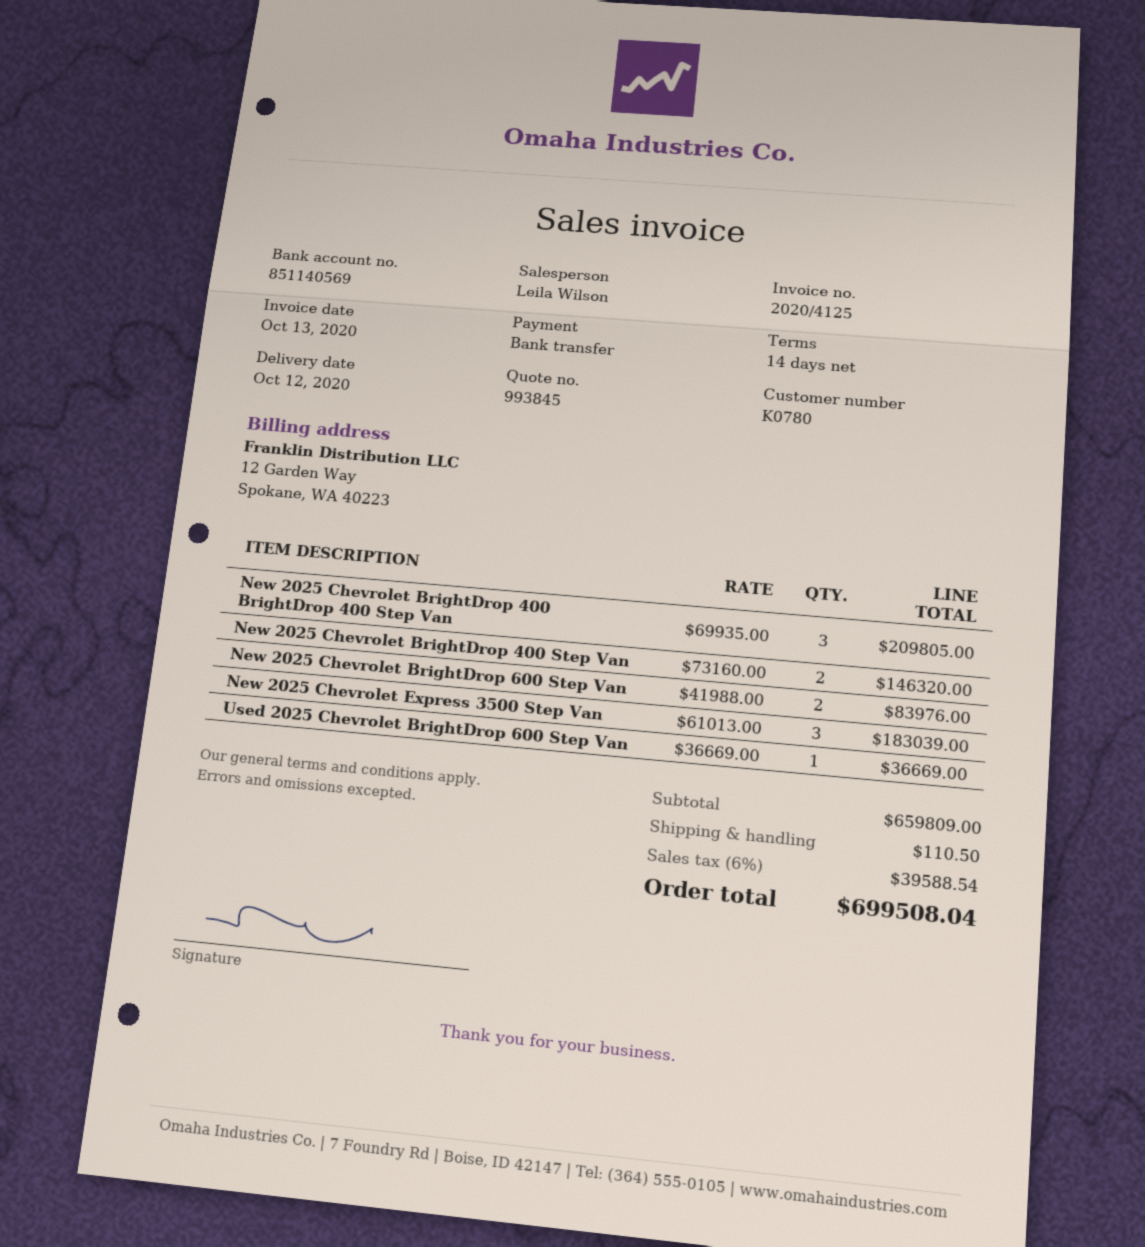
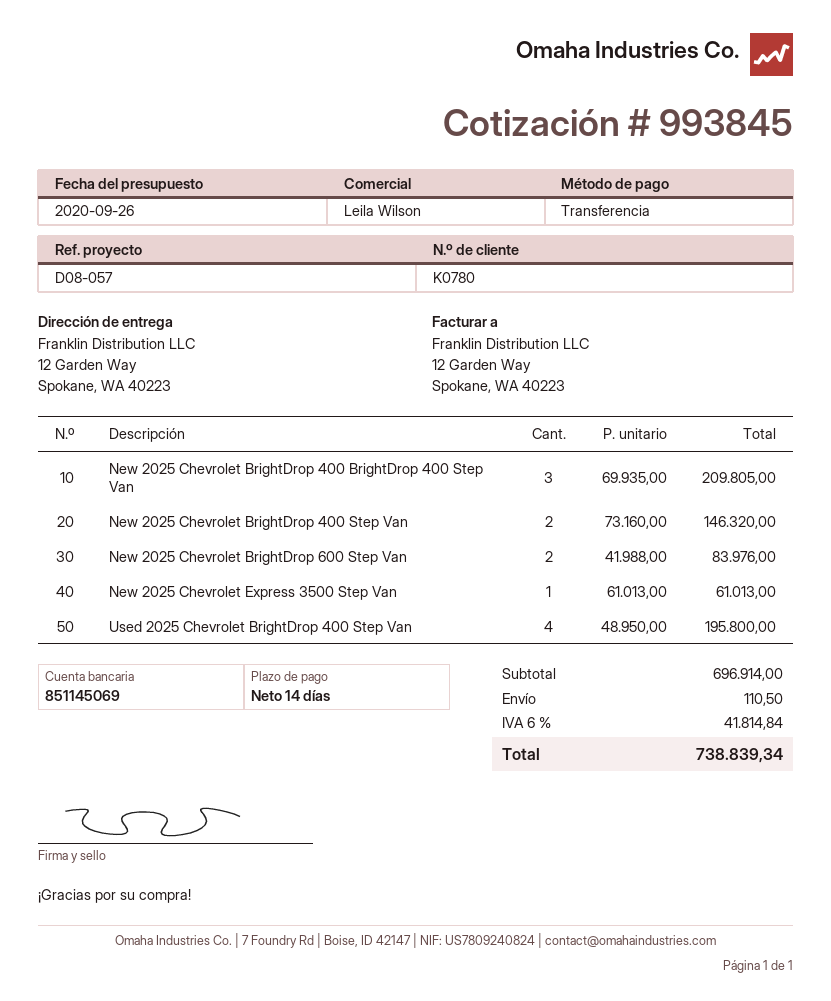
bank account: 851140569 -> 851145069
New 2025 Chevrolet Express 3500 Step Van: 3 x 61013.00 = 183039.00 -> 1 x 61013.00 = 61013.00
Used 2025 Chevrolet BrightDrop 600 Step Van: 1 x 36669.00 = 36669.00 -> none
Used 2025 Chevrolet BrightDrop 400 Step Van: none -> 4 x 48950.00 = 195800.00
subtotal: 659809.00 -> 696914.00
tax: 6% = 39588.54 -> 6% = 41814.84
total: 699508.04 -> 738839.34

